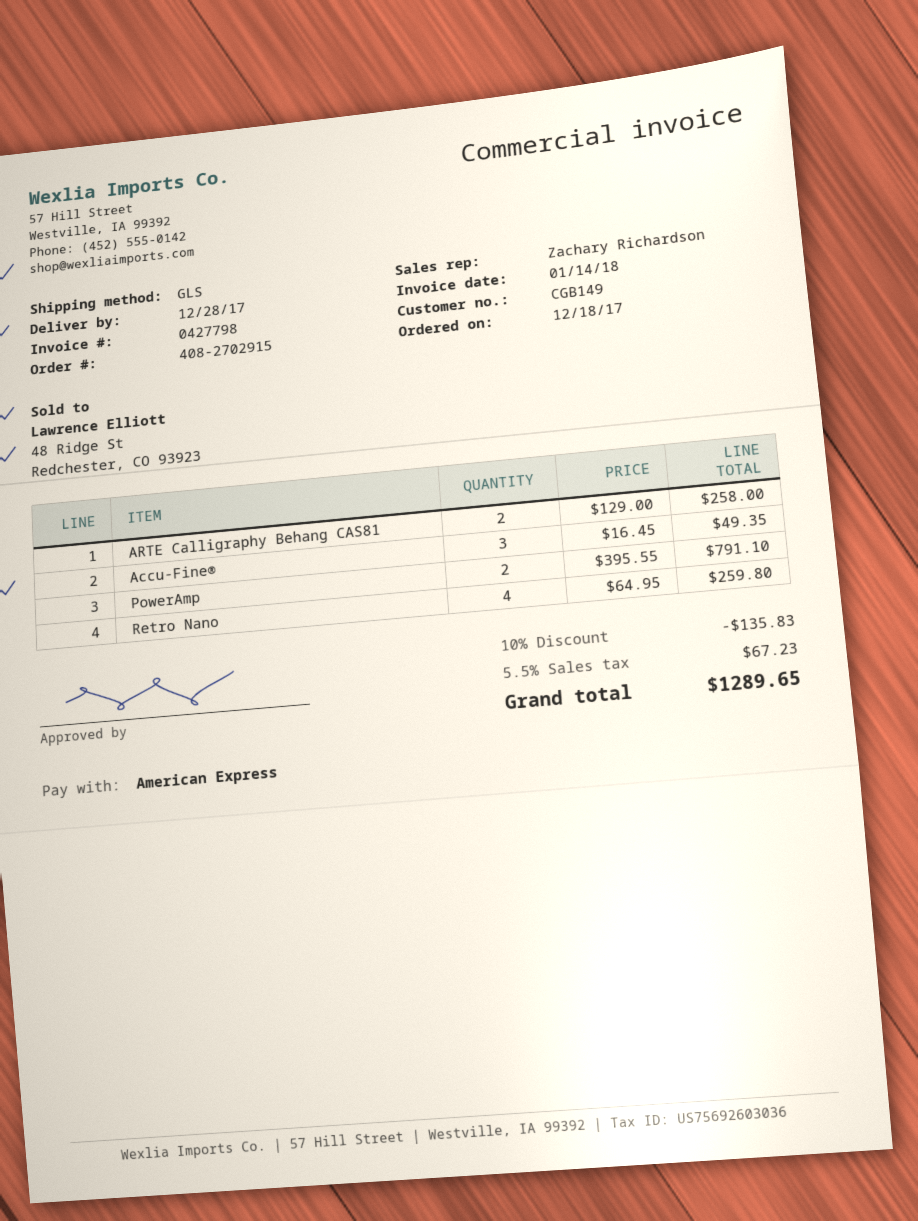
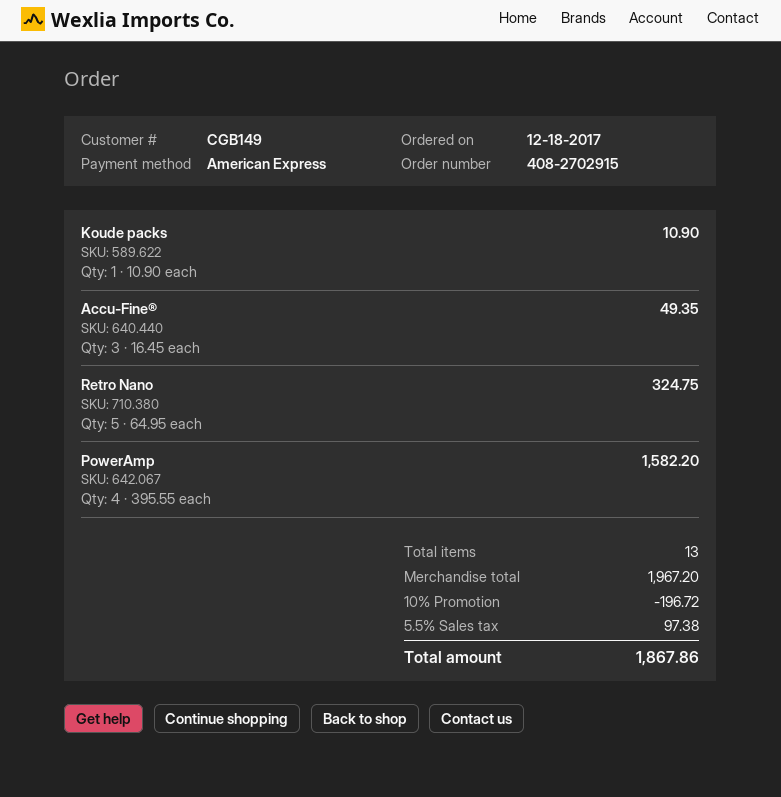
ARTE Calligraphy Behang CAS81: 2 x 129.00 = 258.00 -> none
PowerAmp: 2 x 395.55 = 791.10 -> 4 x 395.55 = 1582.20
Retro Nano: 4 x 64.95 = 259.80 -> 5 x 64.95 = 324.75
Koude packs: none -> 1 x 10.90 = 10.90
discount: 10% = 135.83 -> 10% = 196.72
tax: 5.5% = 67.23 -> 5.5% = 97.38
total: 1289.65 -> 1867.86

